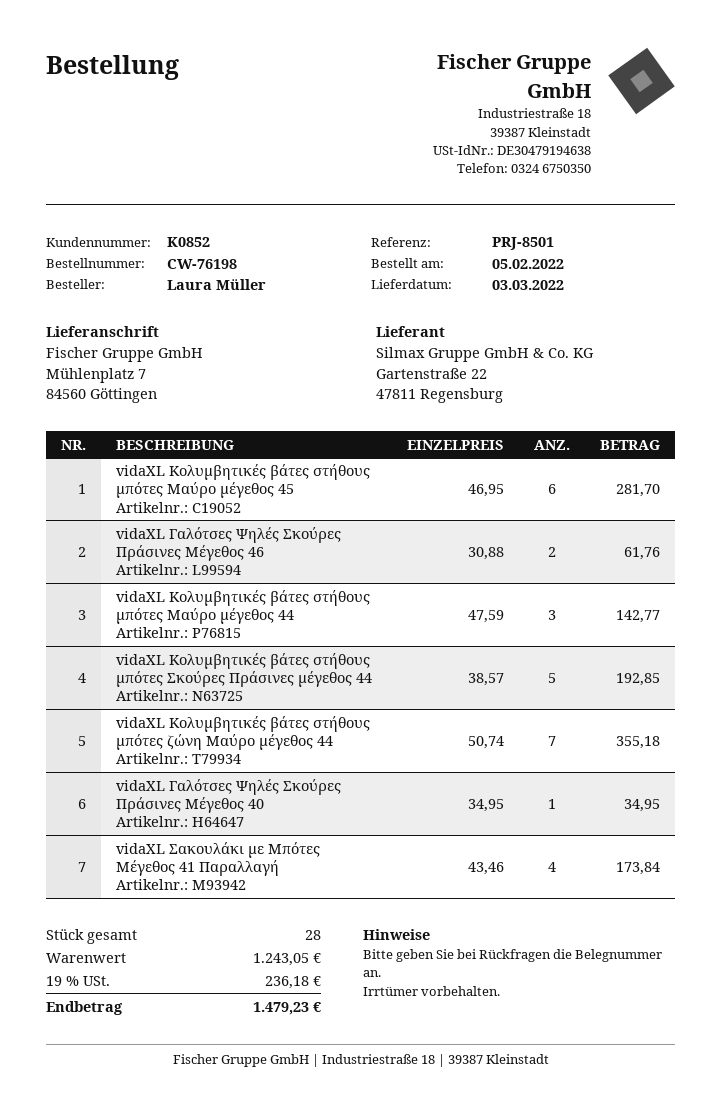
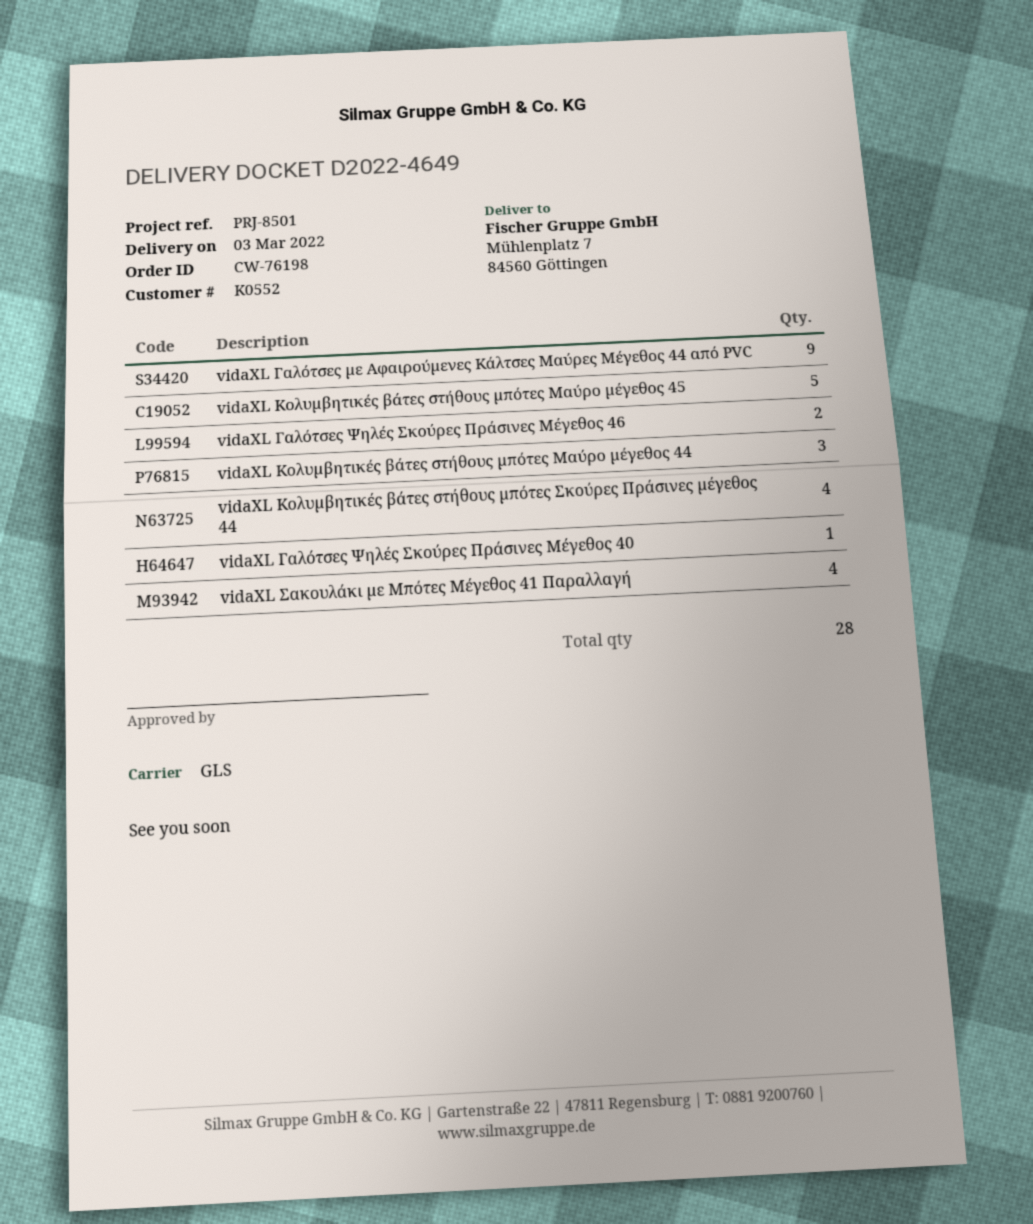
customer number: K0852 -> K0552
vidaXL Κολυμβητικές βάτες στήθους μπότες Μαύρο μέγεθος 45: 6 -> 5
vidaXL Κολυμβητικές βάτες στήθους μπότες Σκούρες Πράσινες μέγεθος 44: 5 -> 4
vidaXL Κολυμβητικές βάτες στήθους μπότες ζώνη Μαύρο μέγεθος 44: 7 -> none
vidaXL Γαλότσες με Αφαιρούμενες Κάλτσες Μαύρες Μέγεθος 44 από PVC: none -> 9

